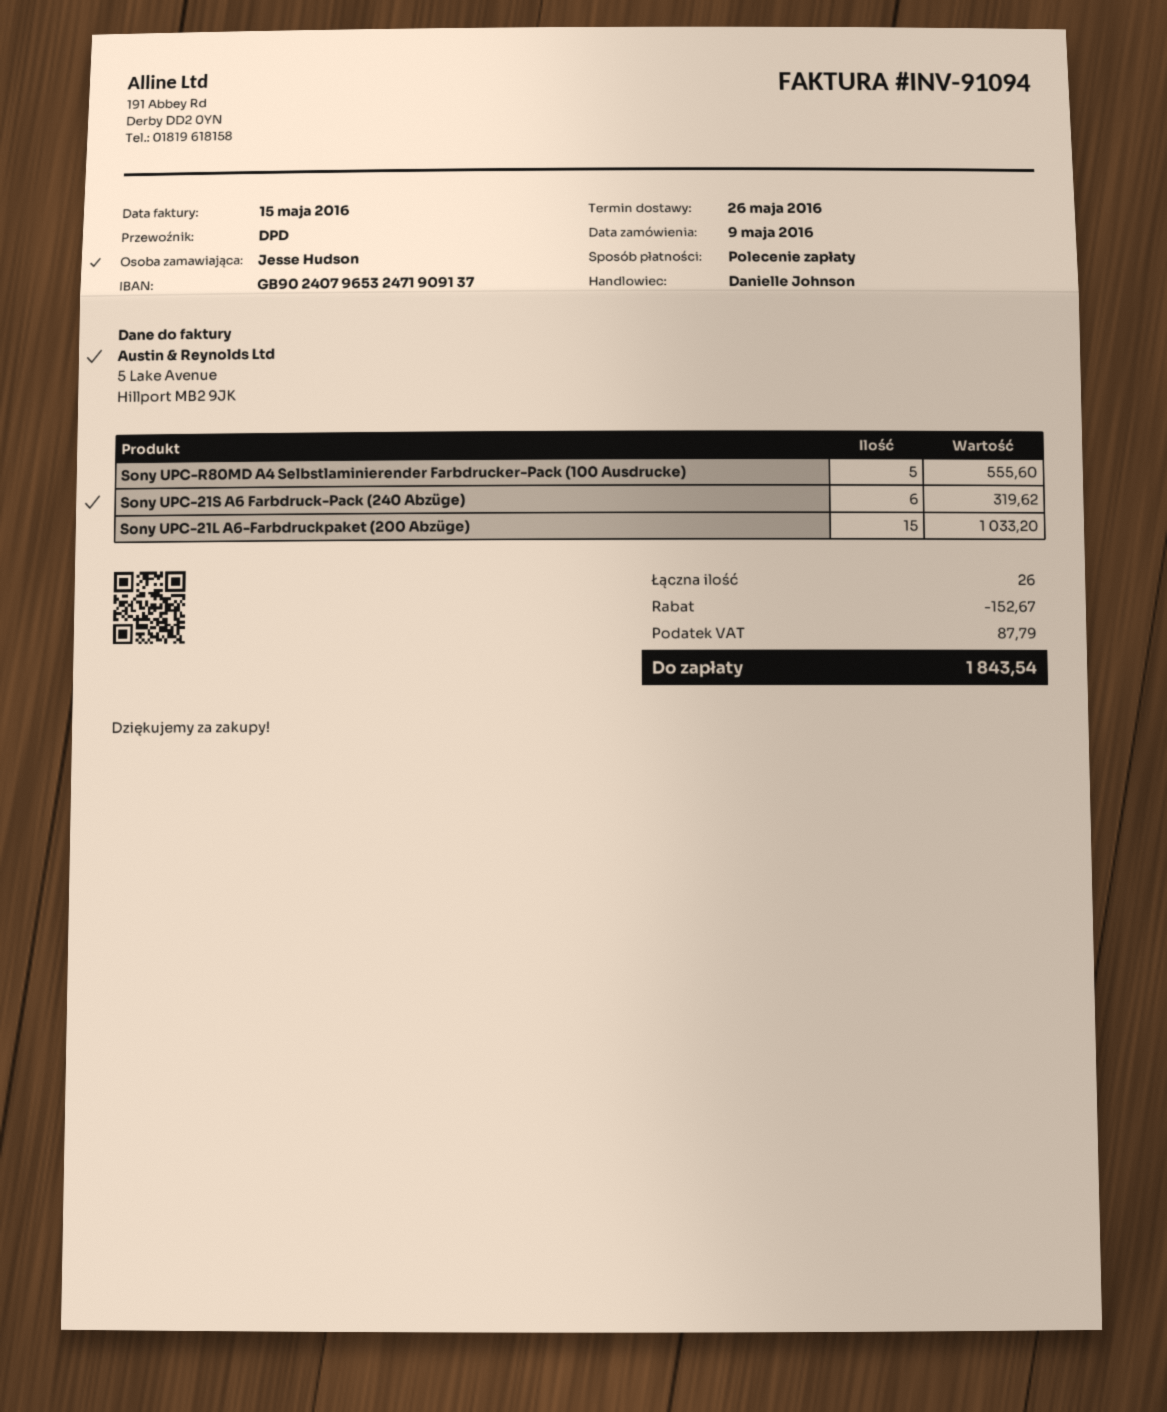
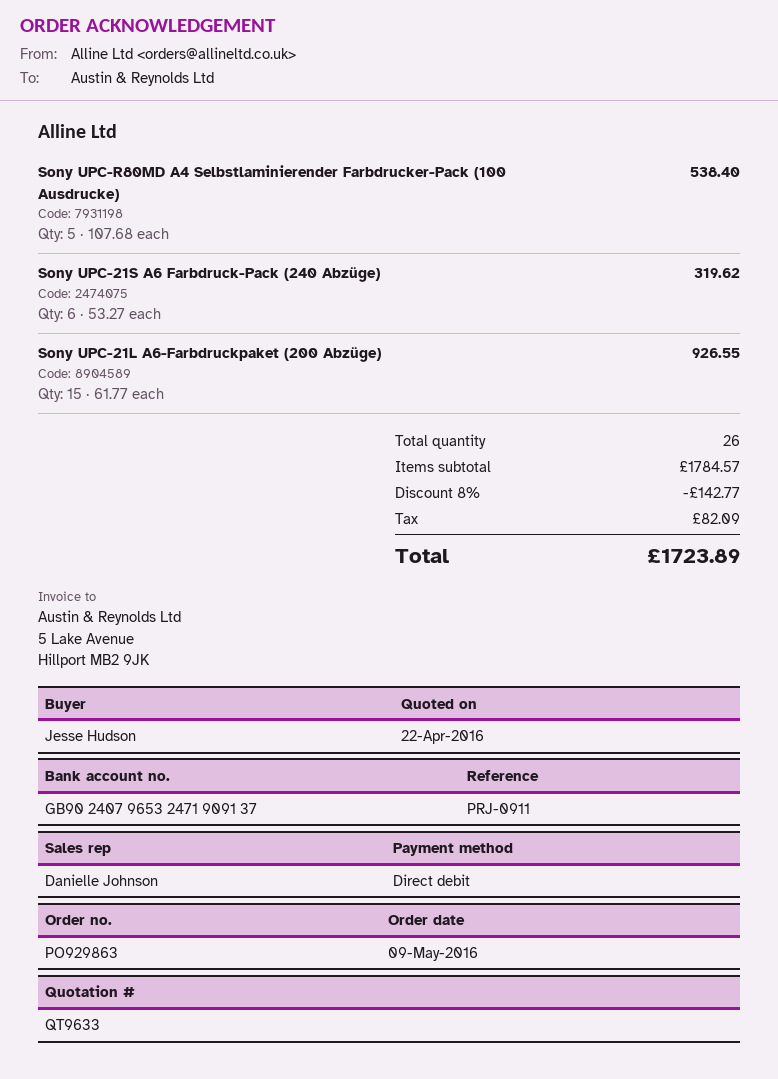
Sony UPC-R80MD A4 Selbstlaminierender Farbdrucker-Pack (100 Ausdrucke): 5 for 555.60 -> 5 for 538.40
Sony UPC-21L A6-Farbdruckpaket (200 Abzüge): 15 for 1033.20 -> 15 for 926.55
discount: 152.67 -> 142.77
tax: 87.79 -> 82.09
total: 1843.54 -> 1723.89

